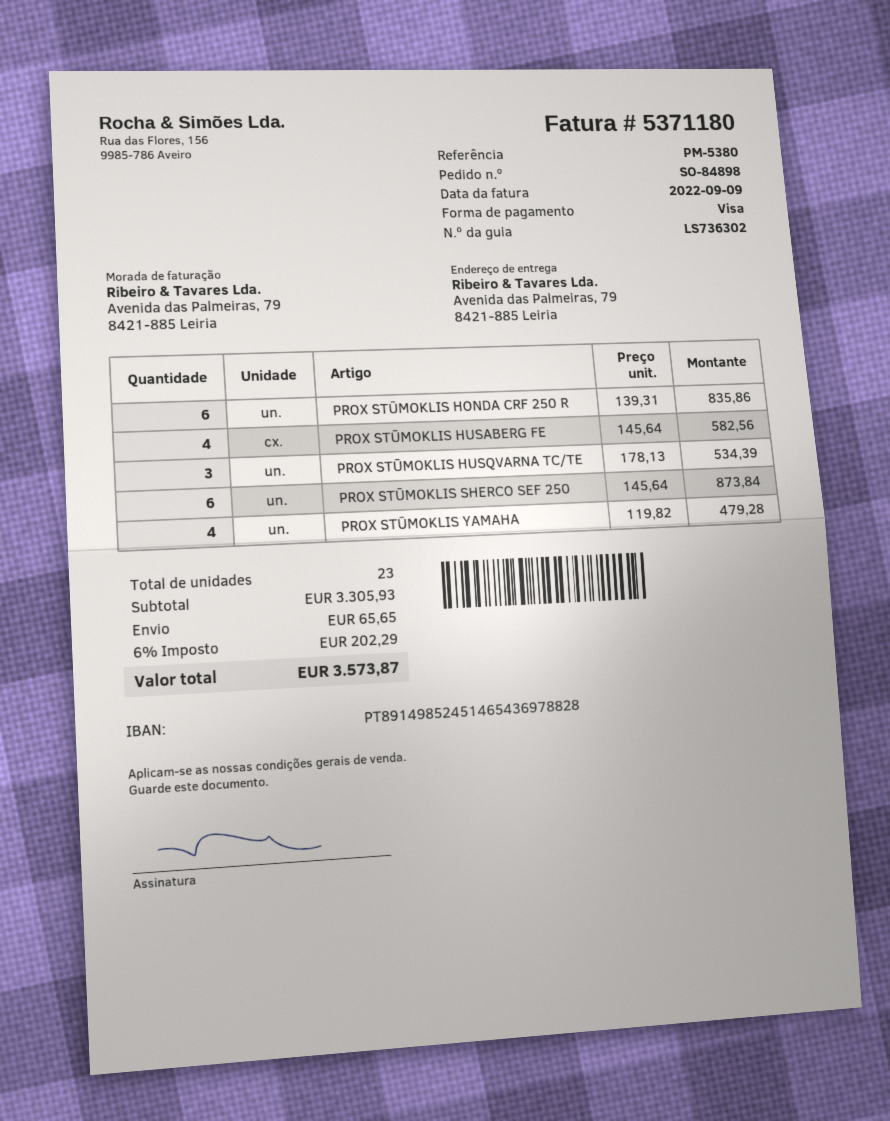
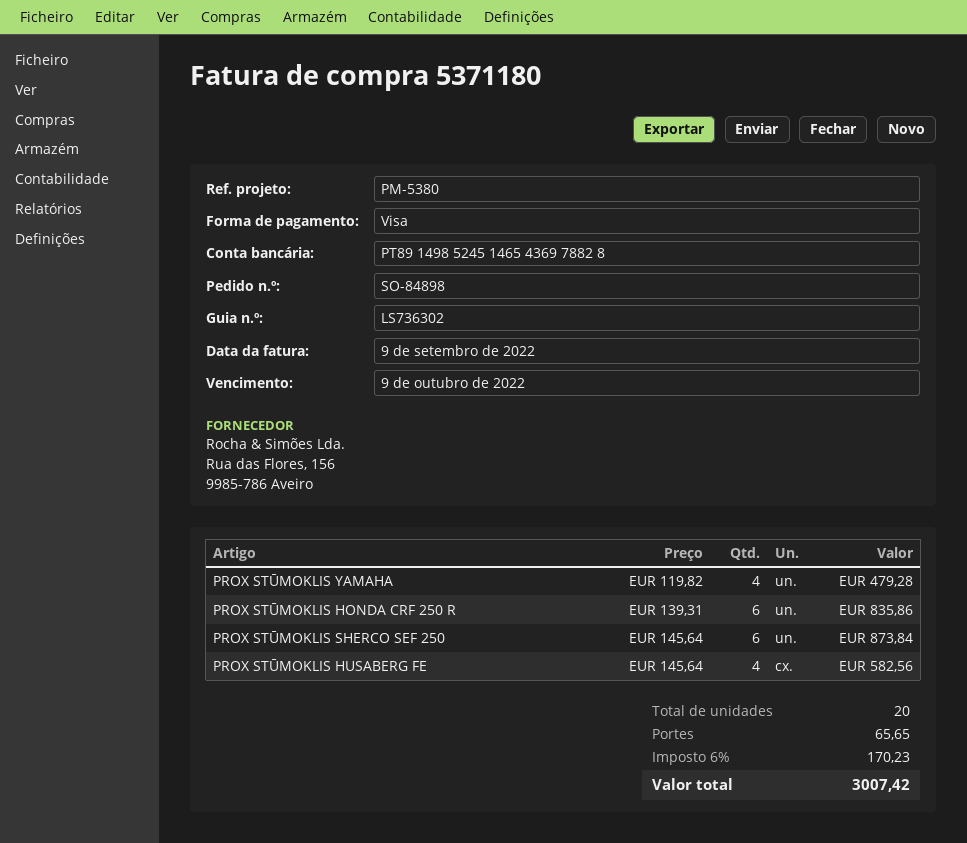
PROX STŪMOKLIS HUSQVARNA TC/TE: 3 x 178.13 = 534.39 -> none
total quantity: 23 -> 20
tax: 6% = 202.29 -> 6% = 170.23
total: 3573.87 -> 3007.42

